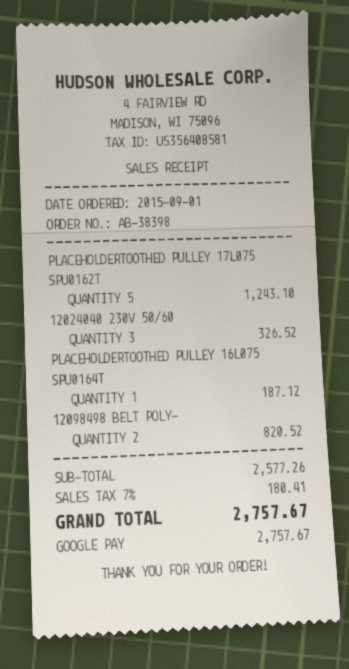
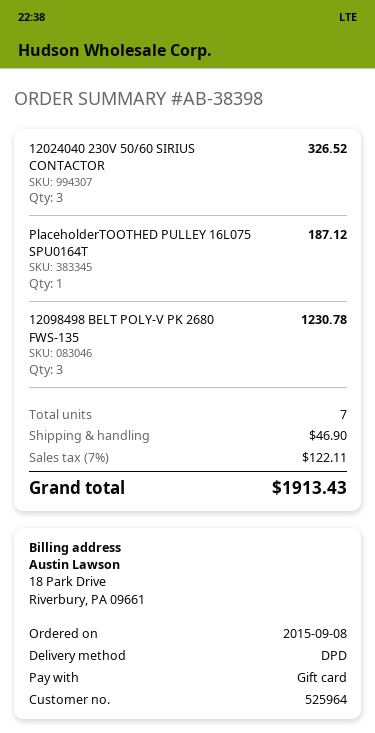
order date: 2015-09-01 -> 2015-09-08
payment method: Google Pay -> gift card
PLACEHOLDERTOOTHED PULLEY 17L075 SPU0162T: 5 for 1243.10 -> none
12098498 BELT POLY-: 2 for 820.52 -> 3 for 1230.78
shipping: none -> 46.90
tax: 7% = 180.41 -> 7% = 122.11
total: 2757.67 -> 1913.43

